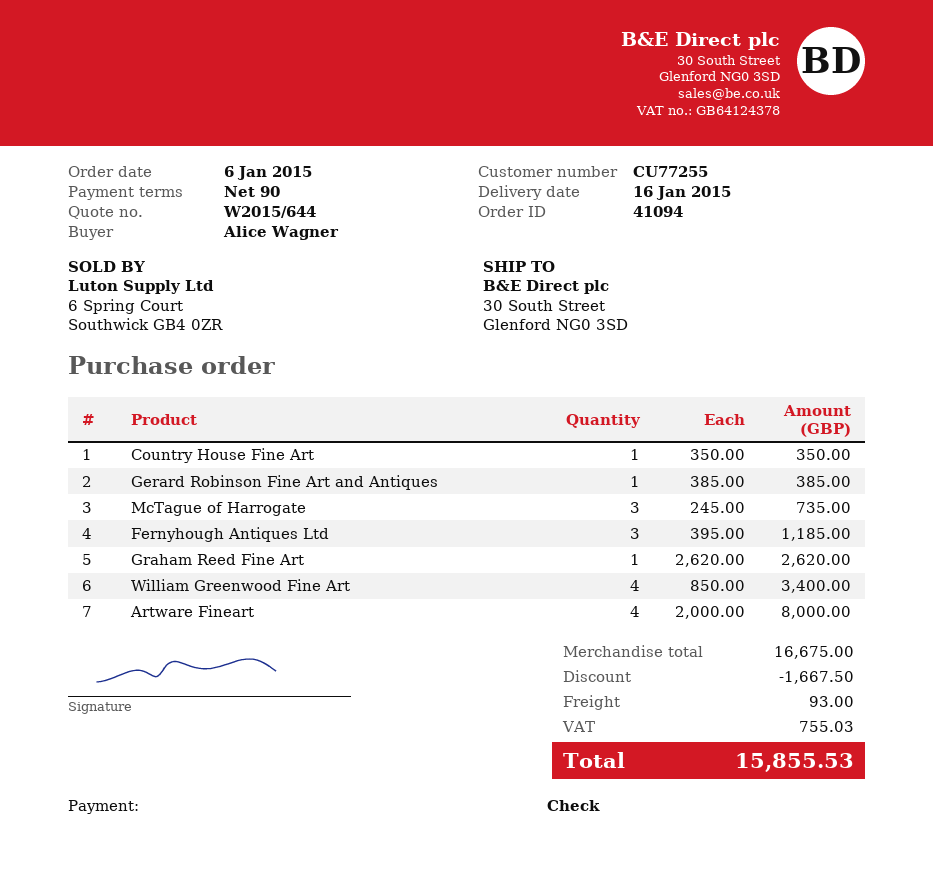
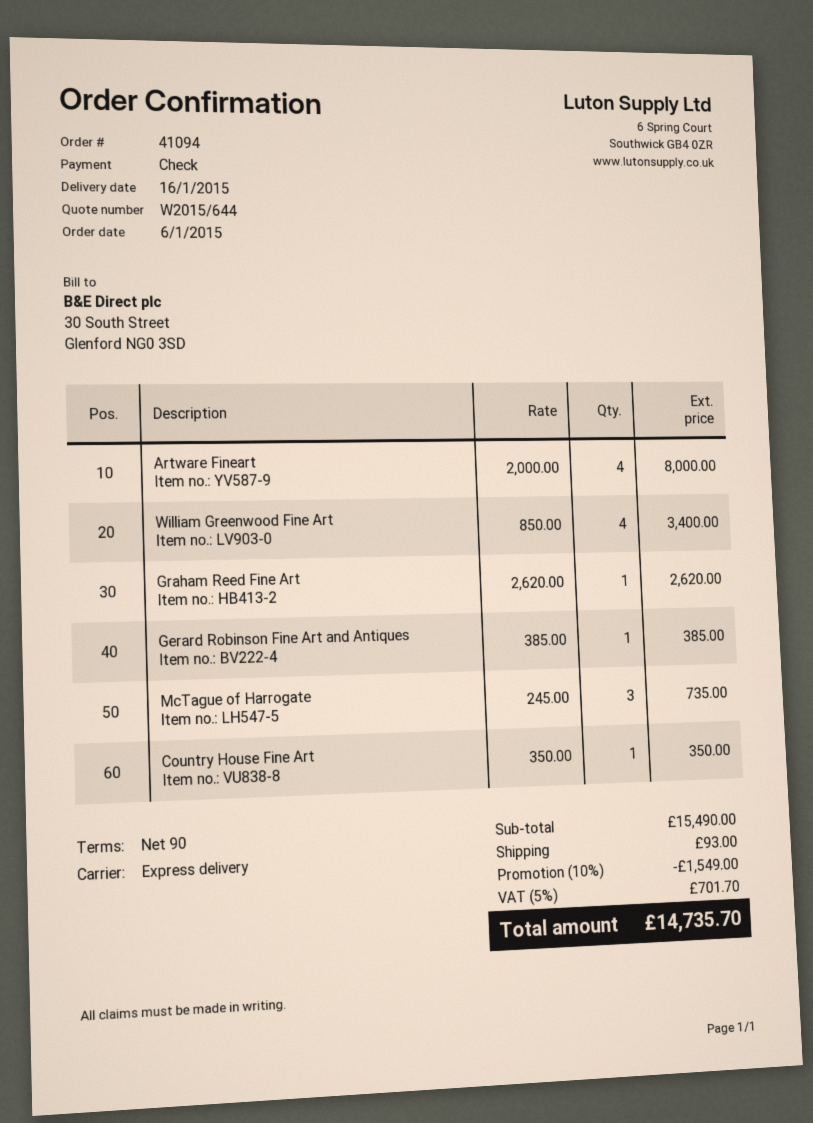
Fernyhough Antiques Ltd: 3 x 395.00 = 1185.00 -> none
subtotal: 16675.00 -> 15490.00
discount: 1667.50 -> 1549.00
tax: 755.03 -> 701.70
total: 15855.53 -> 14735.70

